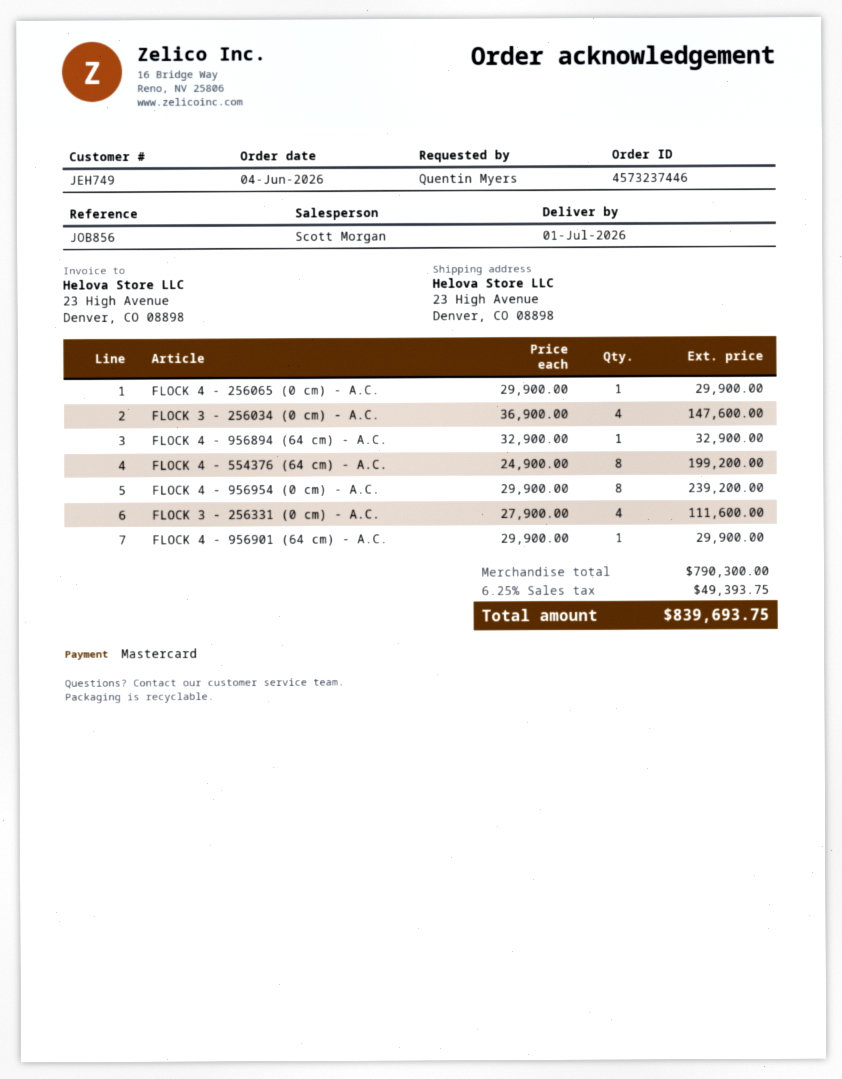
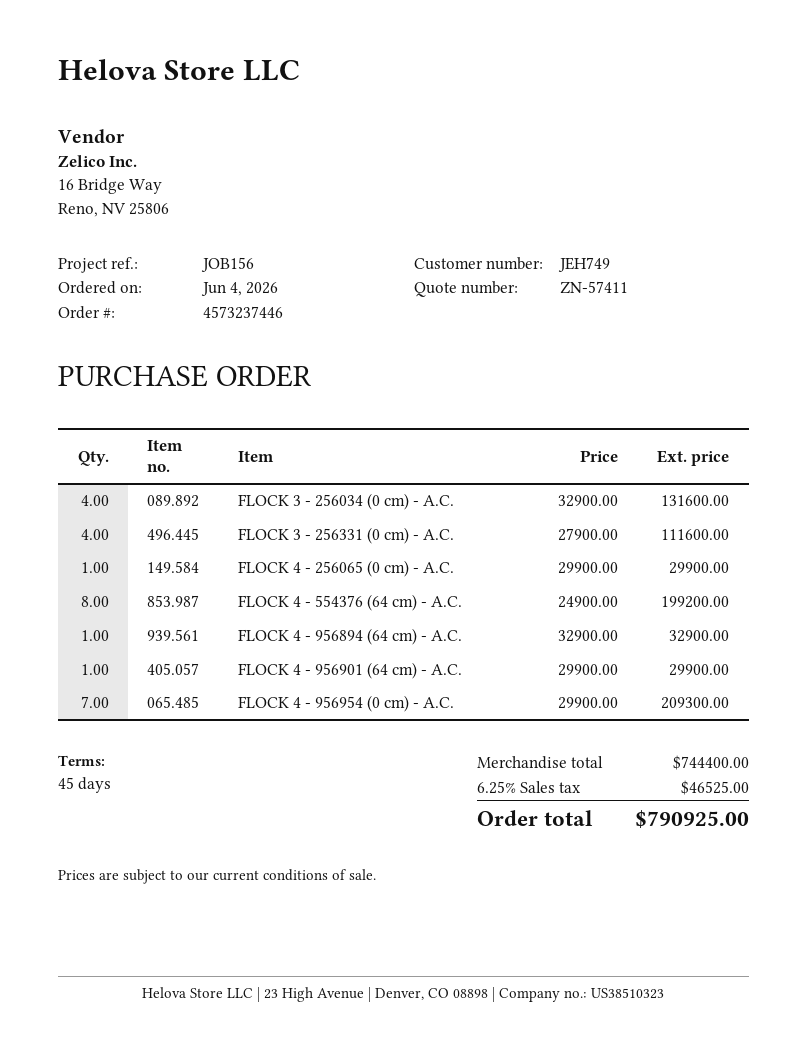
reference: JOB856 -> JOB156
FLOCK 3 - 256034 (0 cm) - A.C.: 4 x 36900.00 = 147600.00 -> 4 x 32900.00 = 131600.00
FLOCK 4 - 956954 (0 cm) - A.C.: 8 x 29900.00 = 239200.00 -> 7 x 29900.00 = 209300.00
subtotal: 790300.00 -> 744400.00
tax: 6.25% = 49393.75 -> 6.25% = 46525.00
total: 839693.75 -> 790925.00

